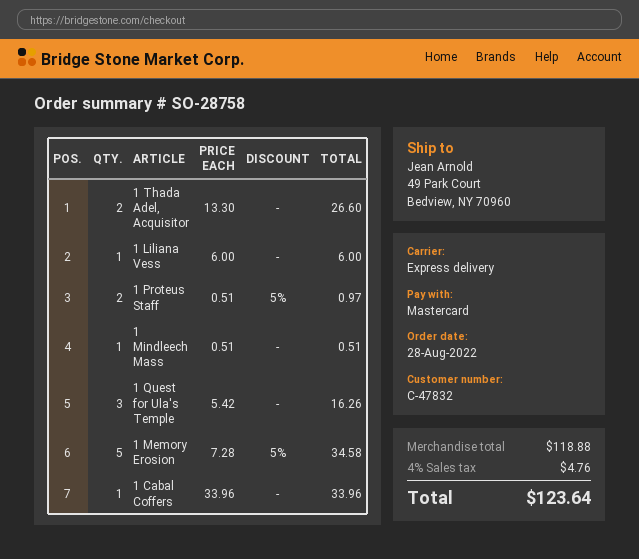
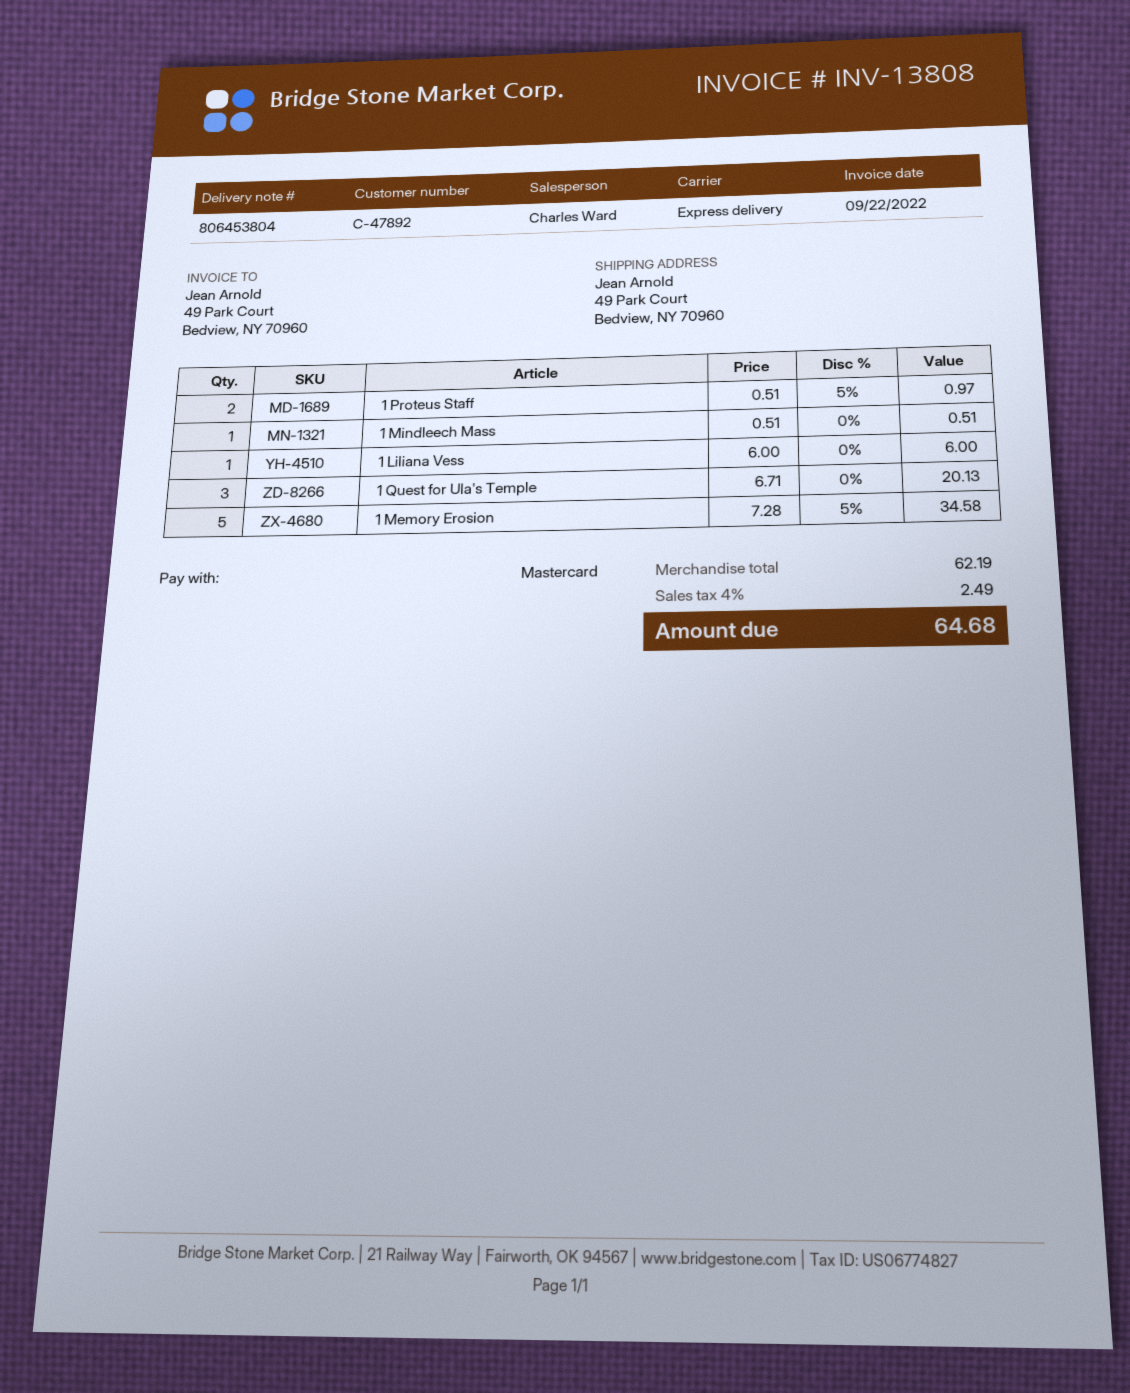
customer number: C-47832 -> C-47892
1 Thada Adel, Acquisitor: 2 x 13.30 = 26.60 -> none
1 Quest for Ula's Temple: 3 x 5.42 = 16.26 -> 3 x 6.71 = 20.13
1 Cabal Coffers: 1 x 33.96 = 33.96 -> none
subtotal: 118.88 -> 62.19
tax: 4% = 4.76 -> 4% = 2.49
total: 123.64 -> 64.68

